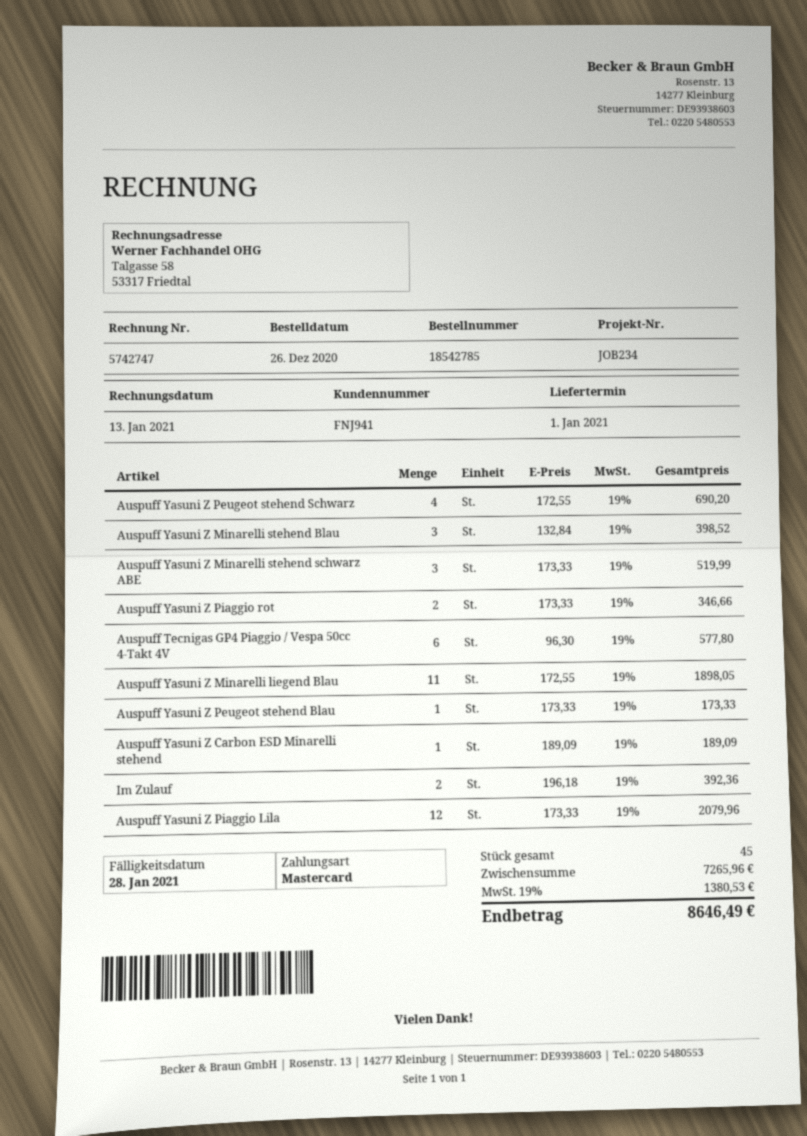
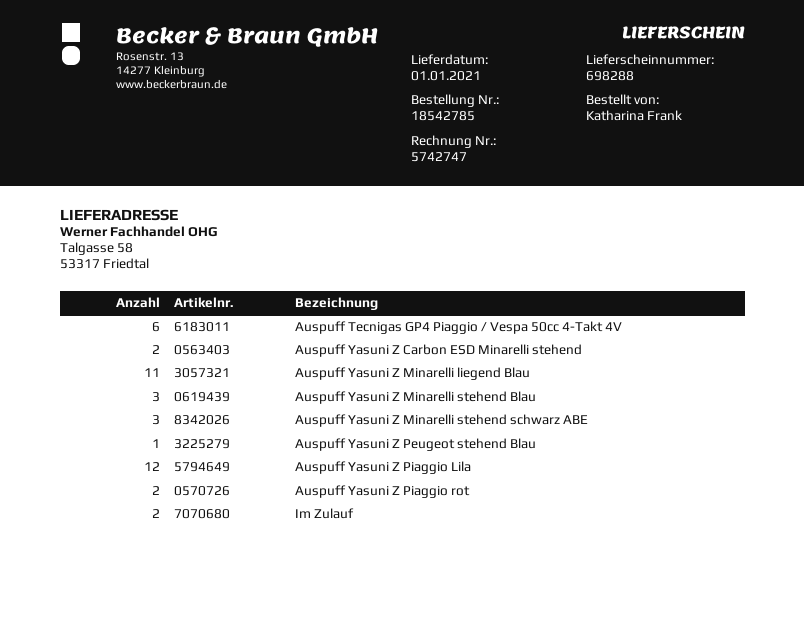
Auspuff Yasuni Z Peugeot stehend Schwarz: 4 -> none
Auspuff Yasuni Z Carbon ESD Minarelli stehend: 1 -> 2

